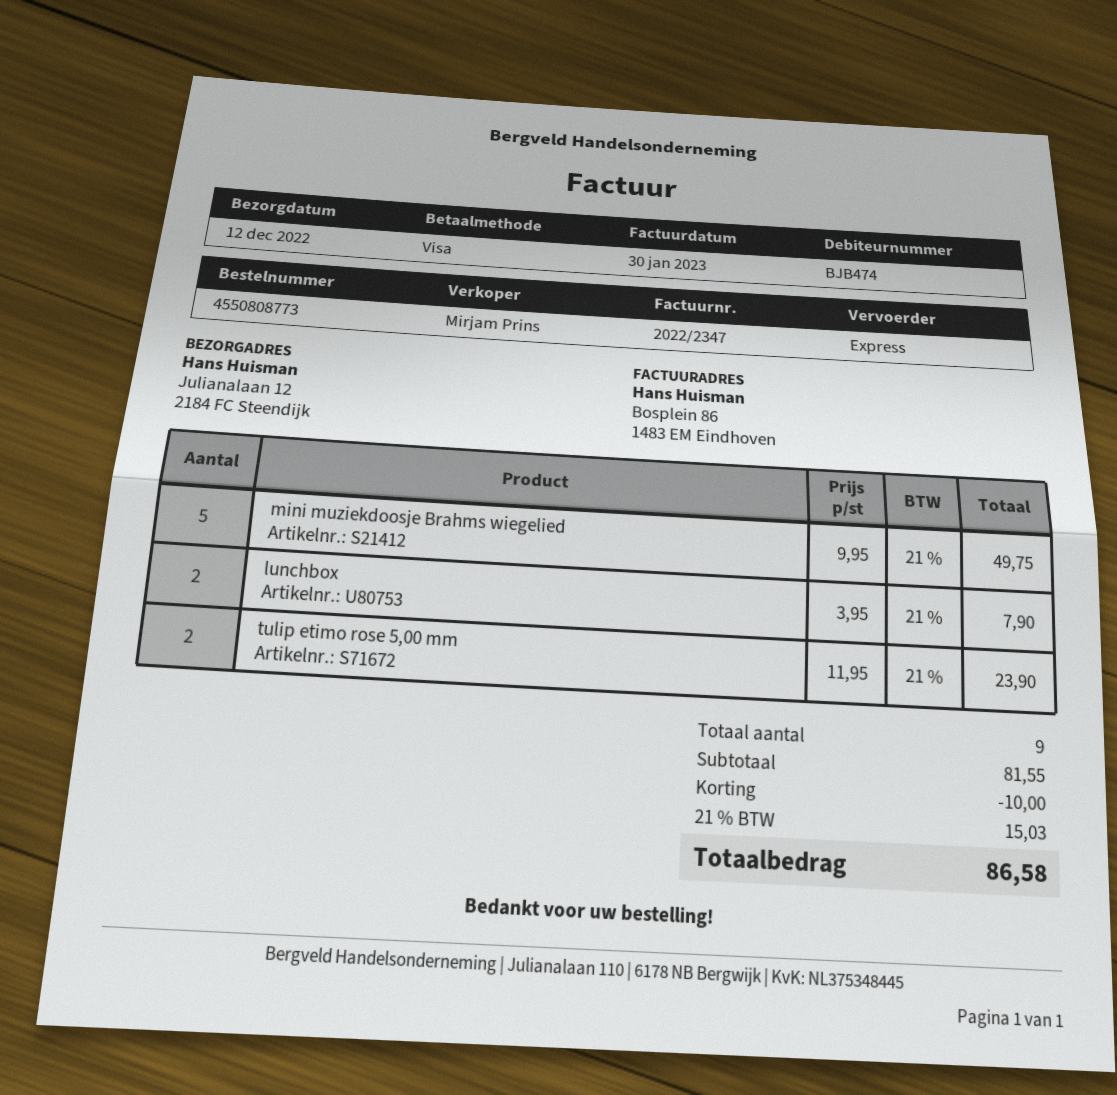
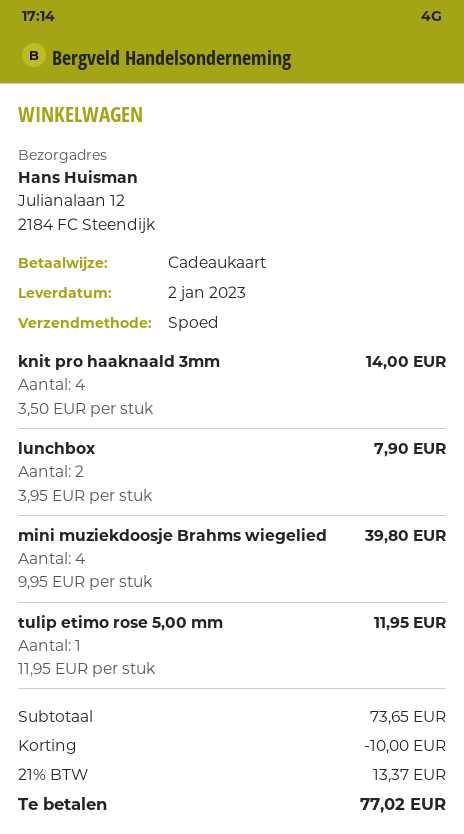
delivery date: 2022-12-12 -> 2023-01-02
payment method: Visa -> gift card
mini muziekdoosje Brahms wiegelied: 5 x 9.95 = 49.75 -> 4 x 9.95 = 39.80
tulip etimo rose 5,00 mm: 2 x 11.95 = 23.90 -> 1 x 11.95 = 11.95
knit pro haaknaald 3mm: none -> 4 x 3.50 = 14.00
subtotal: 81.55 -> 73.65
tax: 21% = 15.03 -> 21% = 13.37
total: 86.58 -> 77.02

